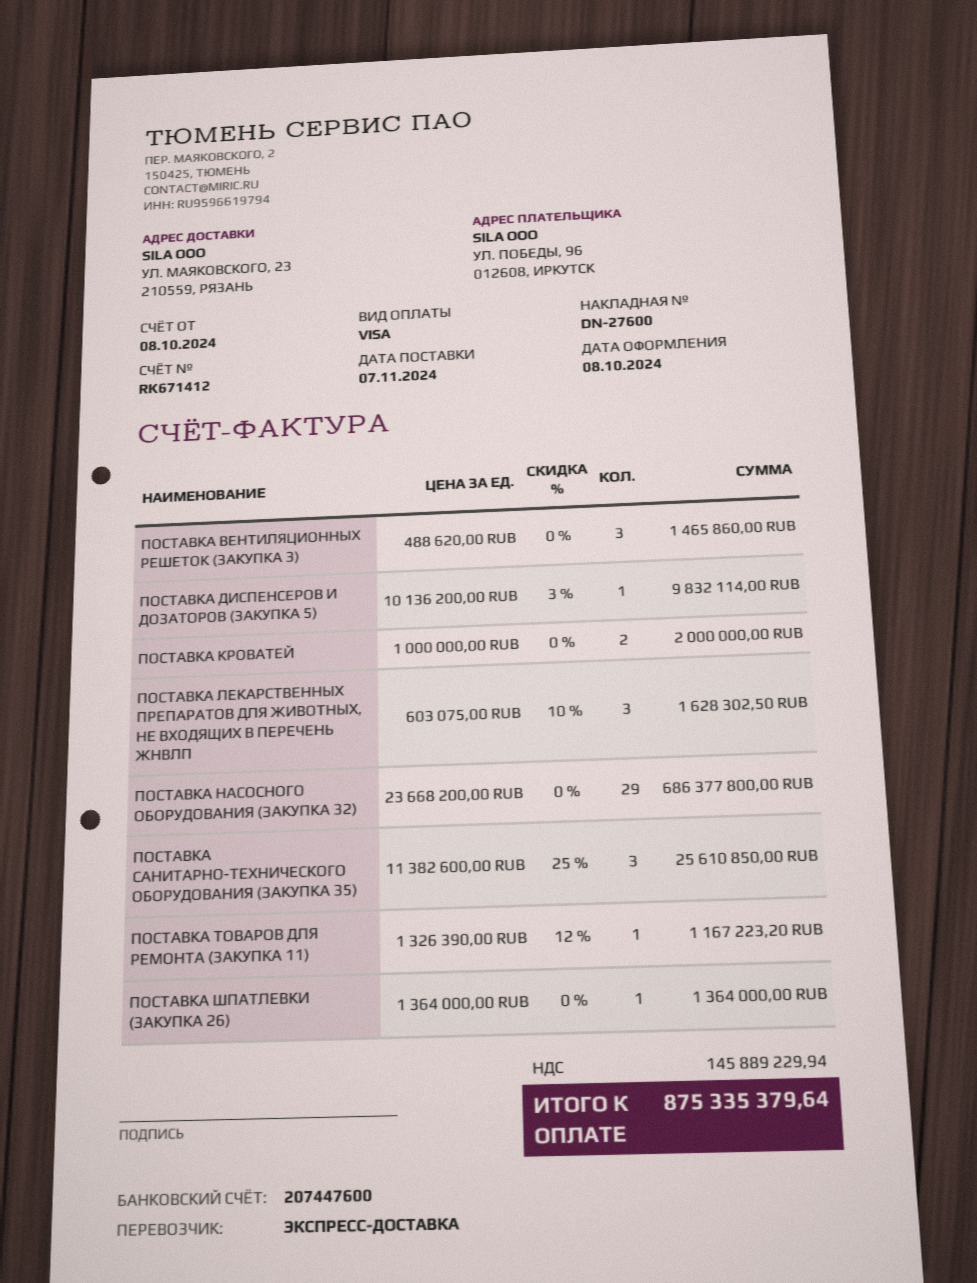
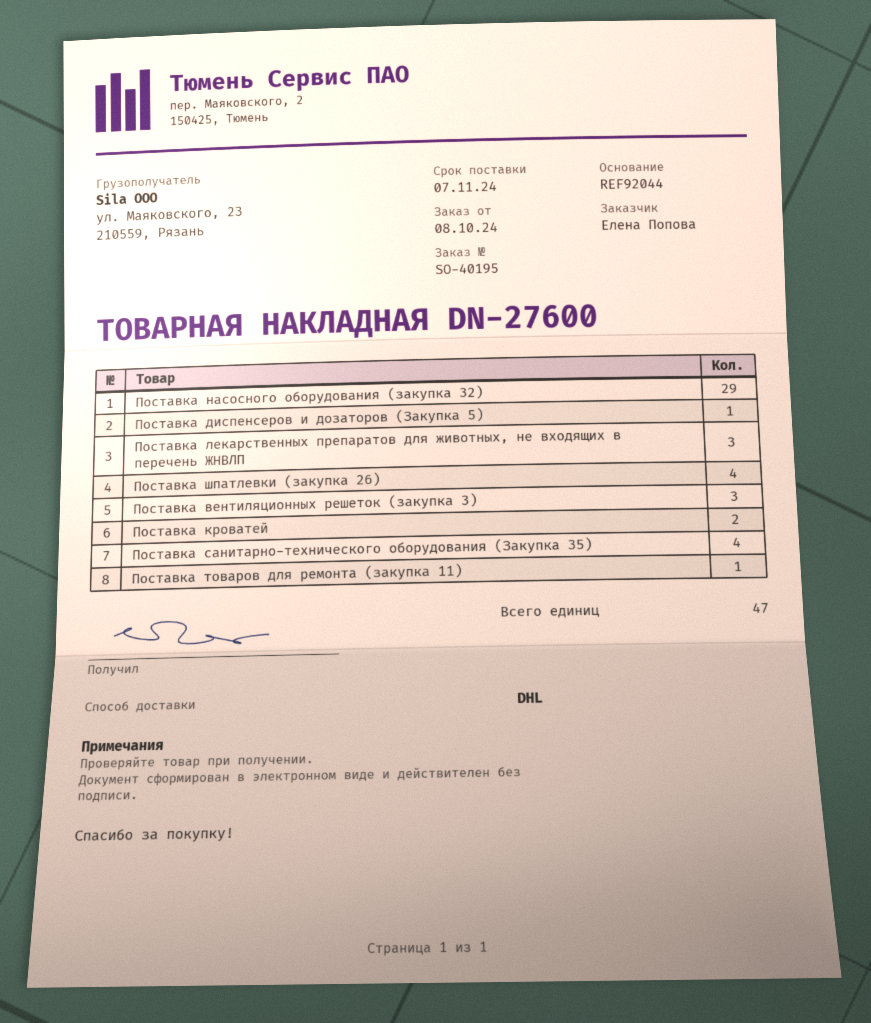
shipping method: express -> DHL
ПОСТАВКА САНИТАРНО-ТЕХНИЧЕСКОГО ОБОРУДОВАНИЯ (ЗАКУПКА 35): 3 -> 4
ПОСТАВКА ШПАТЛЕВКИ (ЗАКУПКА 26): 1 -> 4

